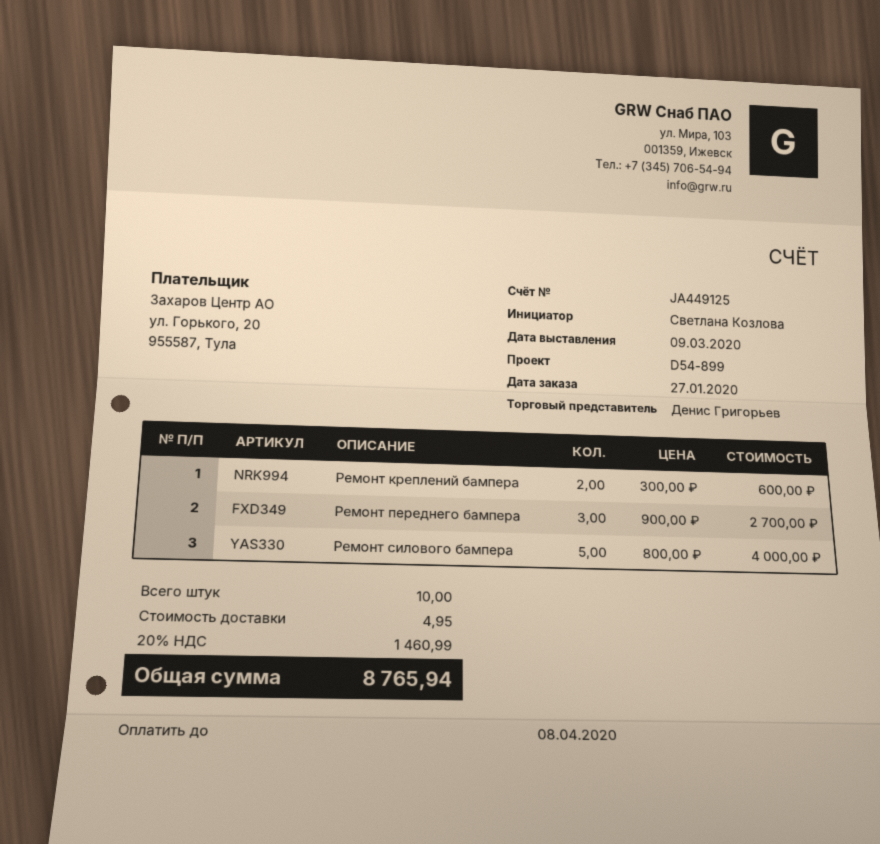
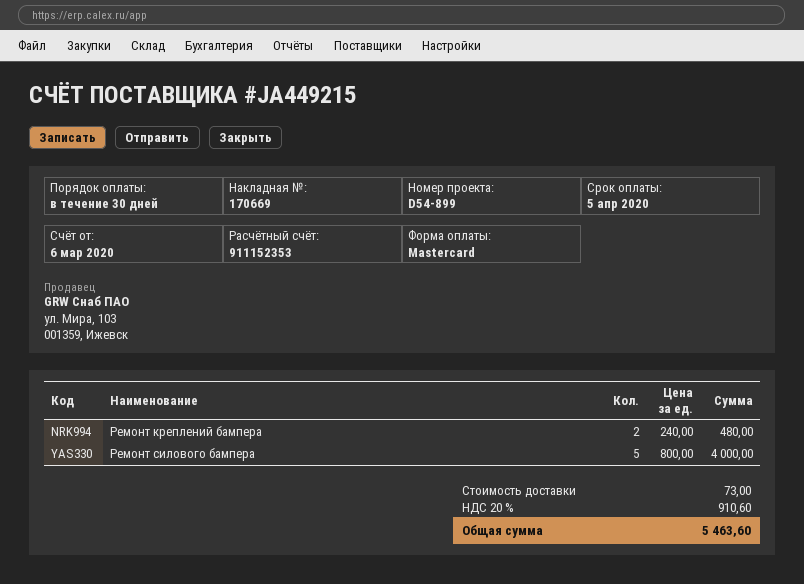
invoice number: JA449125 -> JA449215
invoice date: 2020-03-09 -> 2020-03-06
due date: 2020-04-08 -> 2020-04-05
Ремонт креплений бампера: 2 x 300.00 = 600.00 -> 2 x 240.00 = 480.00
Ремонт переднего бампера: 3 x 900.00 = 2700.00 -> none
shipping: 4.95 -> 73.00
tax: 20% = 1460.99 -> 20% = 910.60
total: 8765.94 -> 5463.60

